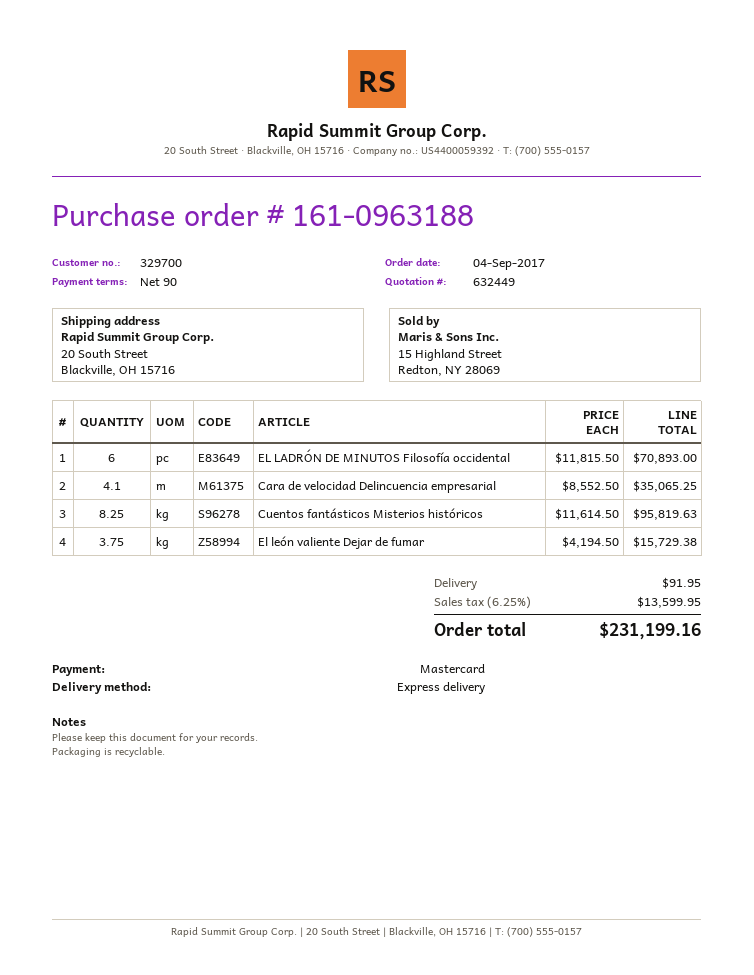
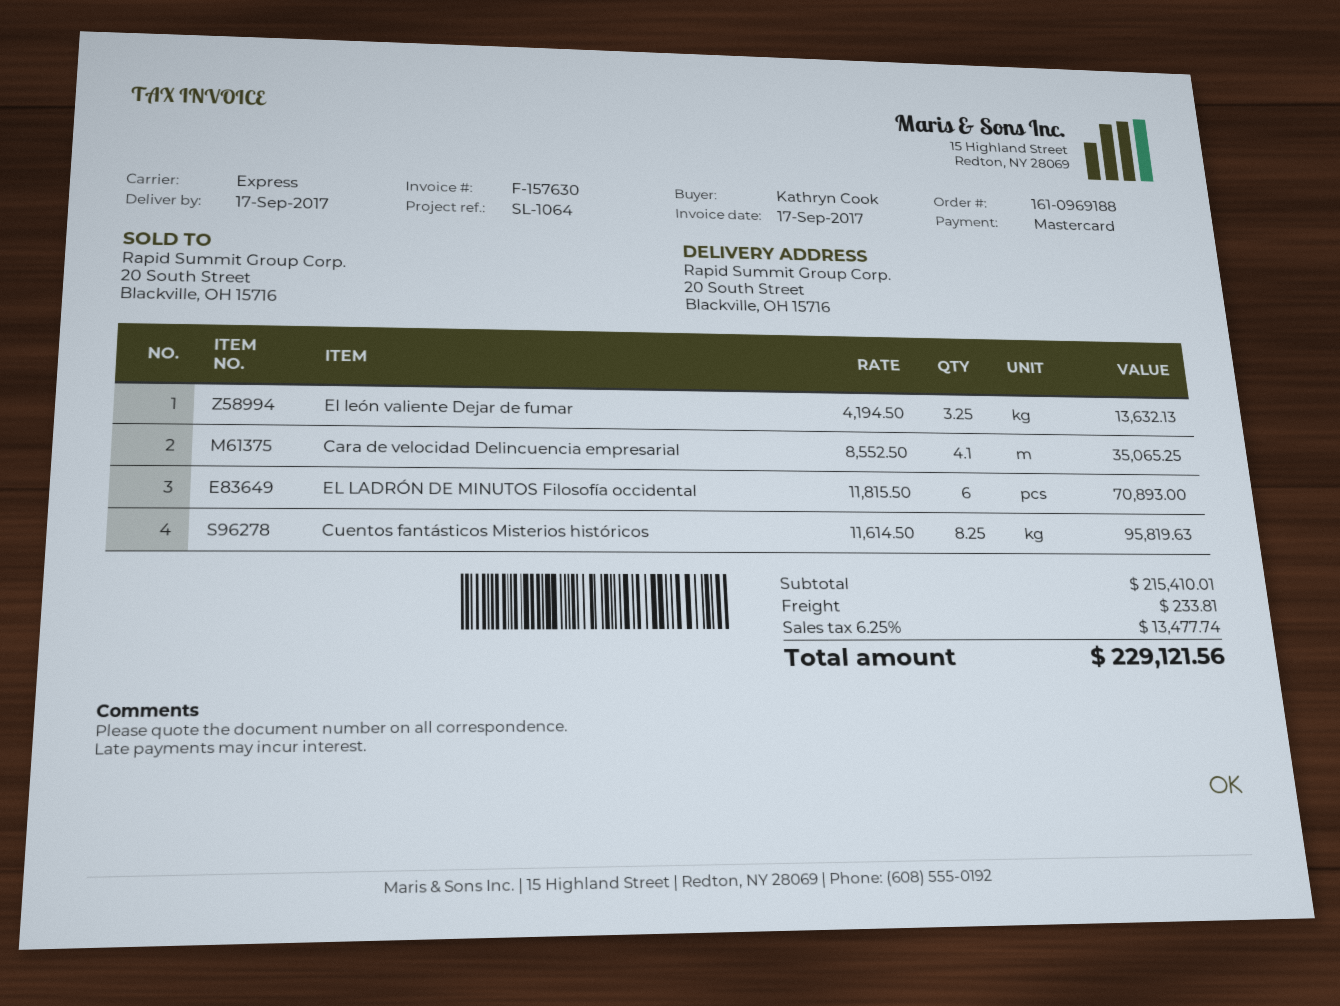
order number: 161-0963188 -> 161-0969188
El león valiente Dejar de fumar: 3.75 x 4194.50 = 15729.38 -> 3.25 x 4194.50 = 13632.13
shipping: 91.95 -> 233.81
tax: 6.25% = 13599.95 -> 6.25% = 13477.74
total: 231199.16 -> 229121.56

